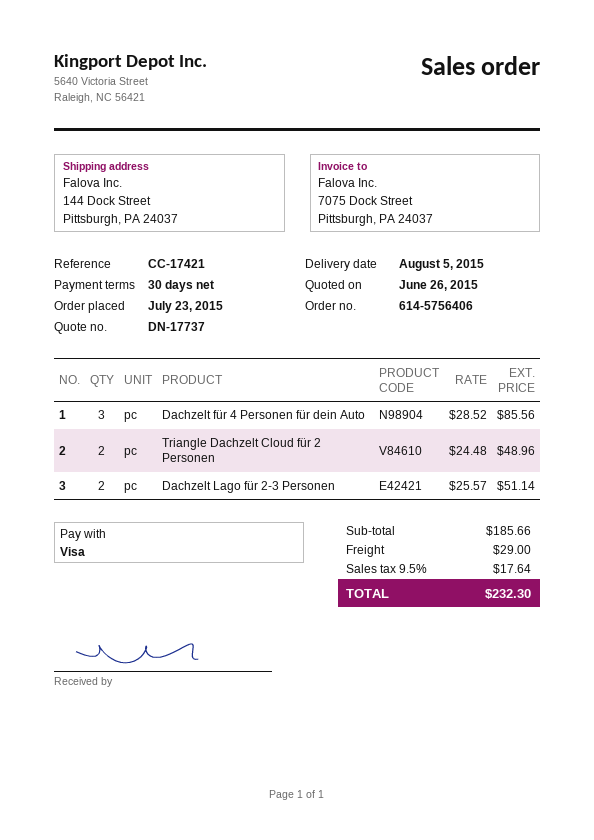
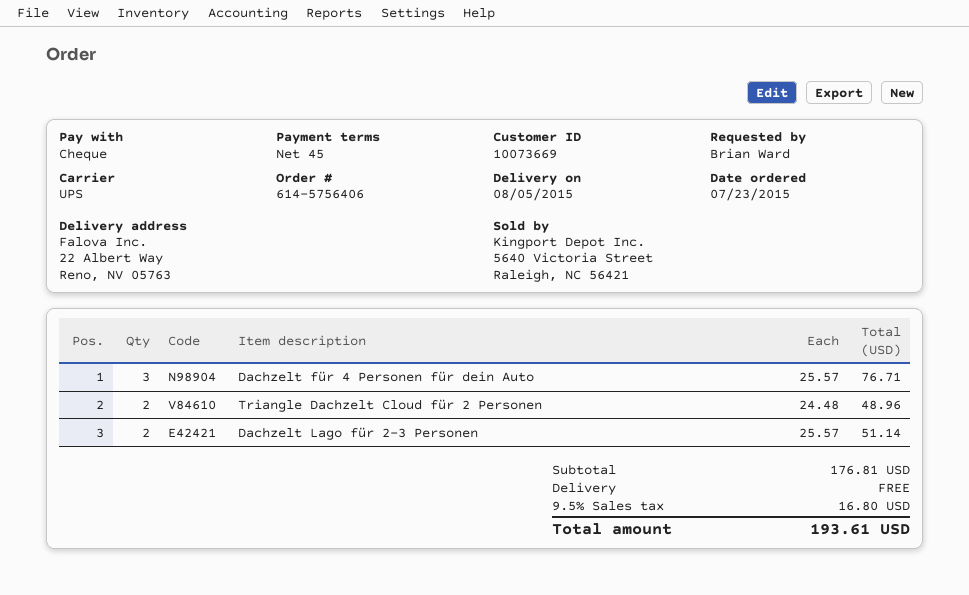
payment terms: 30 days -> 45 days
payment method: Visa -> cheque
ship to: 144 Dock Street, Pittsburgh, PA 24037 -> 22 Albert Way, Reno, NV 05763
Dachzelt für 4 Personen für dein Auto: 3 x 28.52 = 85.56 -> 3 x 25.57 = 76.71
subtotal: 185.66 -> 176.81
shipping: 29.00 -> 0.00
tax: 9.5% = 17.64 -> 9.5% = 16.80
total: 232.30 -> 193.61

